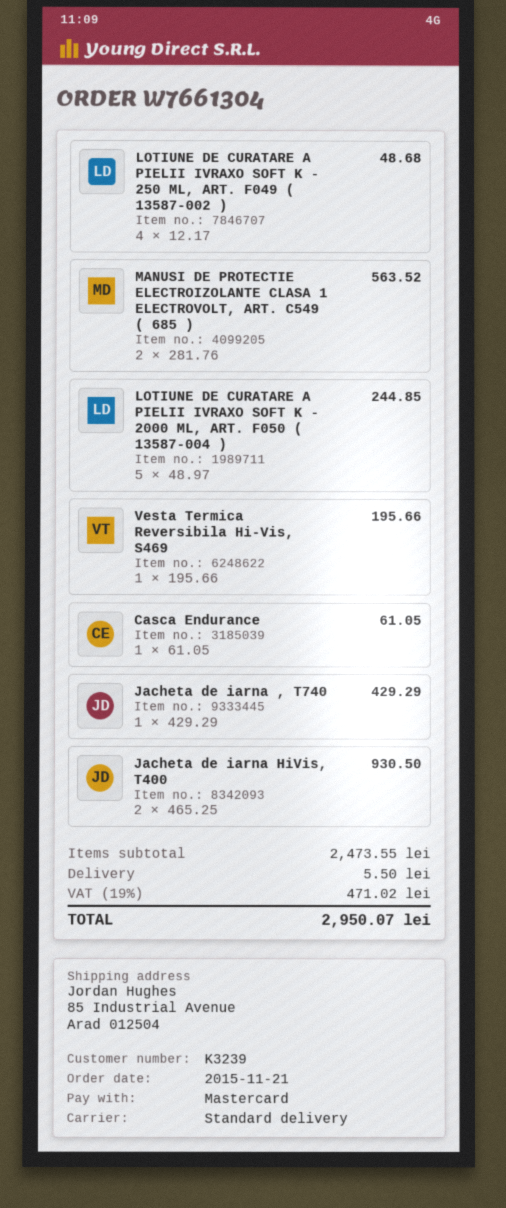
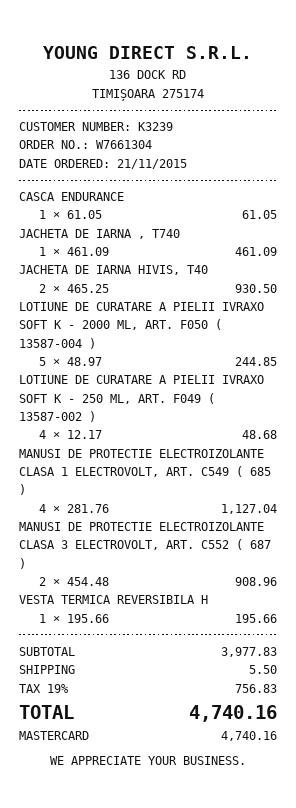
MANUSI DE PROTECTIE ELECTROIZOLANTE CLASA 1 ELECTROVOLT, ART. C549 ( 685 ): 2 x 281.76 = 563.52 -> 4 x 281.76 = 1127.04
Jacheta de iarna , T740: 1 x 429.29 = 429.29 -> 1 x 461.09 = 461.09
MANUSI DE PROTECTIE ELECTROIZOLANTE CLASA 3 ELECTROVOLT, ART. C552 ( 687 ): none -> 2 x 454.48 = 908.96
subtotal: 2473.55 -> 3977.83
tax: 19% = 471.02 -> 19% = 756.83
total: 2950.07 -> 4740.16

